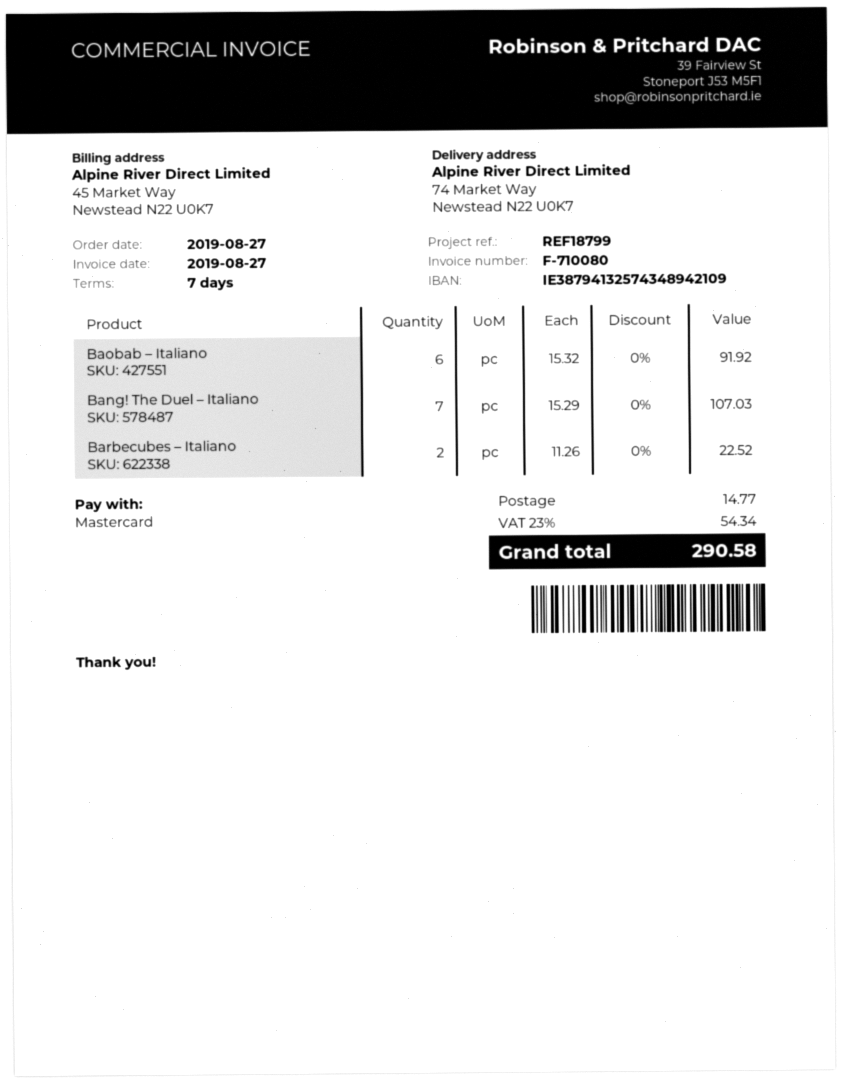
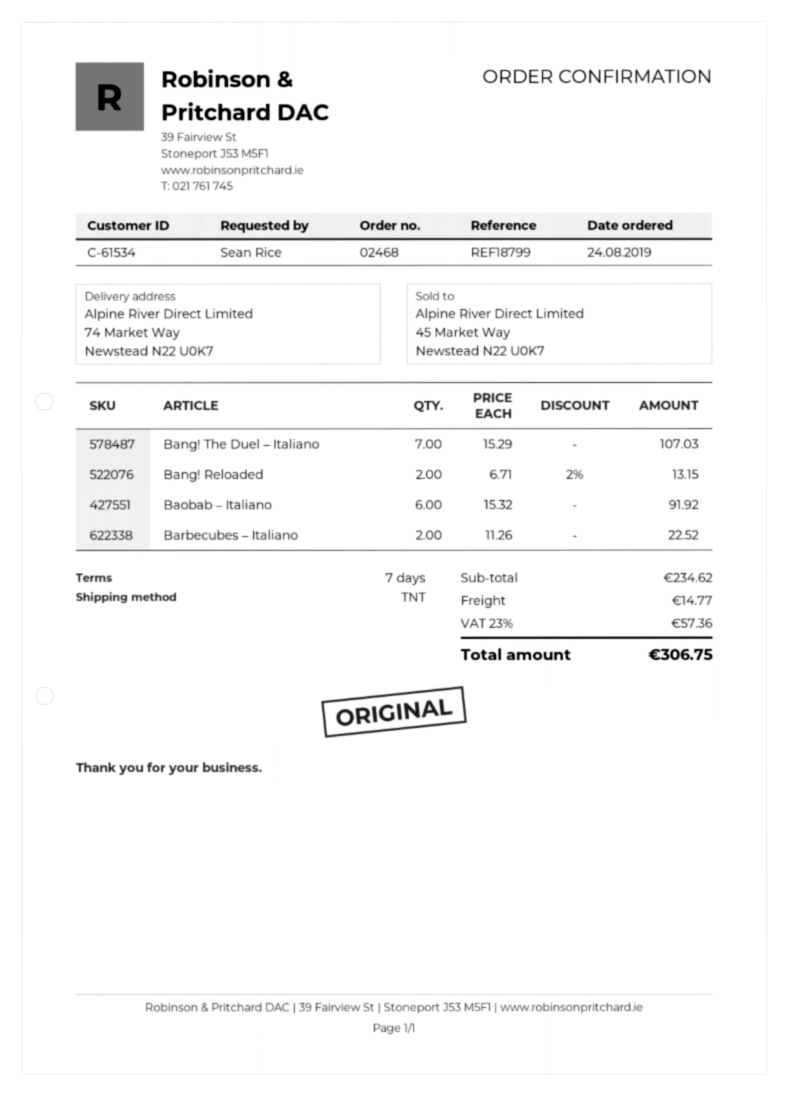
order date: 2019-08-27 -> 2019-08-24
Bang! Reloaded: none -> 2 x 6.71 - 2% = 13.15
tax: 23% = 54.34 -> 23% = 57.36
total: 290.58 -> 306.75

